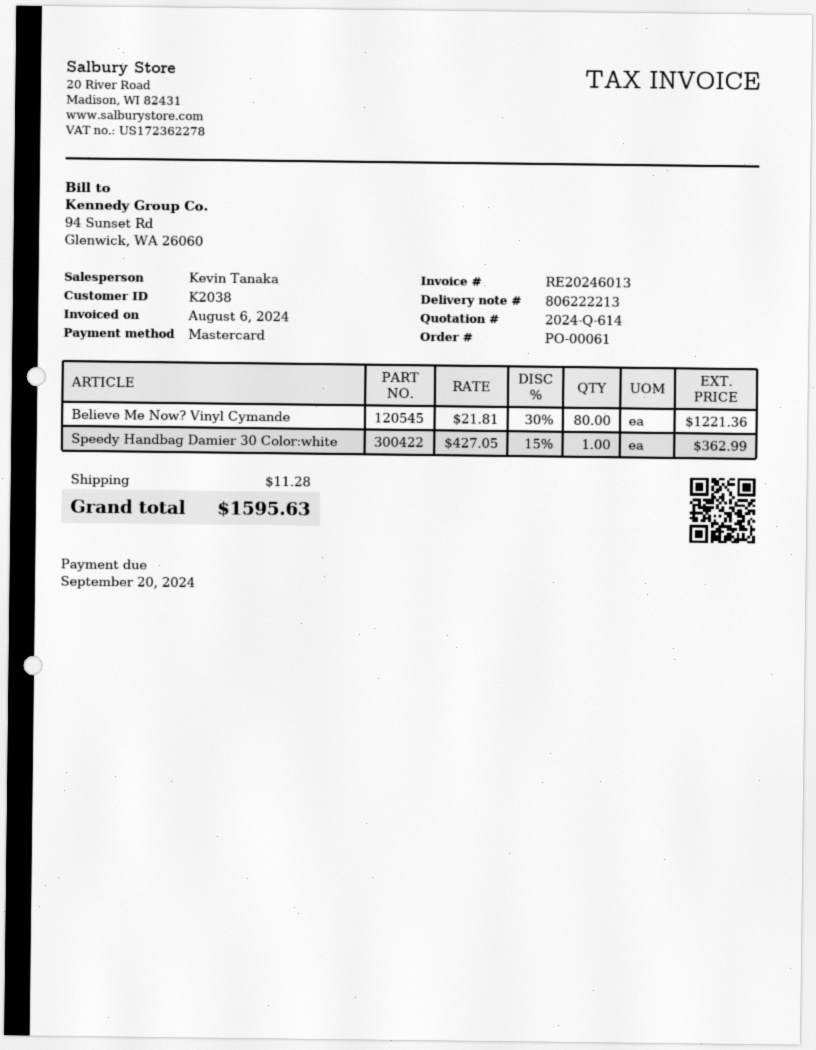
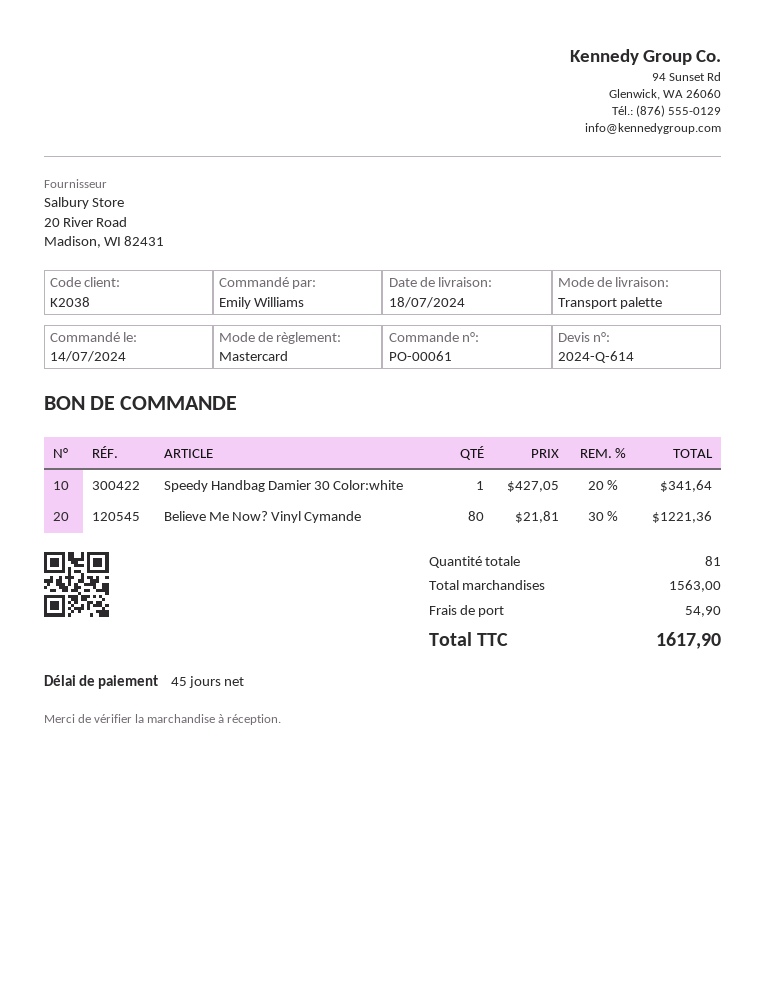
Speedy Handbag Damier 30 Color:white: 1 x 427.05 - 15% = 362.99 -> 1 x 427.05 - 20% = 341.64
shipping: 11.28 -> 54.90
total: 1595.63 -> 1617.90

